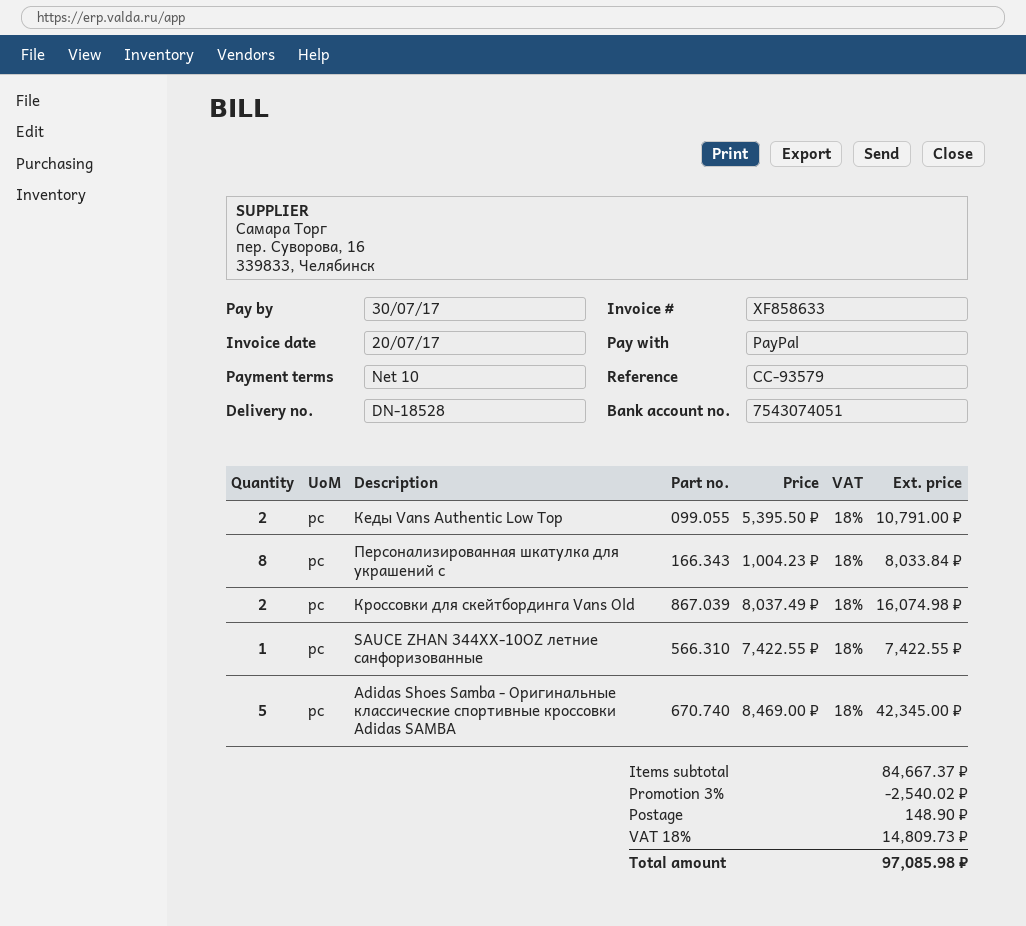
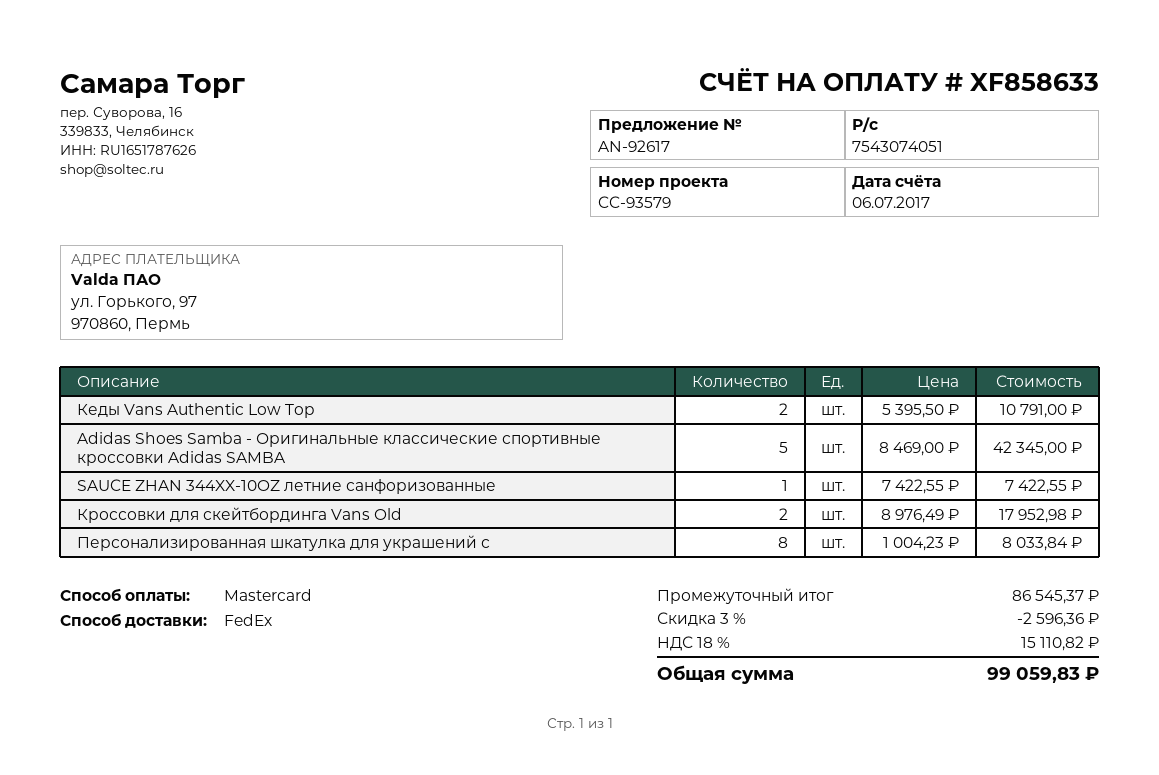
invoice date: 2017-07-20 -> 2017-07-06
payment method: PayPal -> Mastercard
Кроссовки для скейтбординга Vans Old: 2 x 8037.49 = 16074.98 -> 2 x 8976.49 = 17952.98
subtotal: 84667.37 -> 86545.37
discount: 3% = 2540.02 -> 3% = 2596.36
shipping: 148.90 -> none
tax: 18% = 14809.73 -> 18% = 15110.82
total: 97085.98 -> 99059.83

